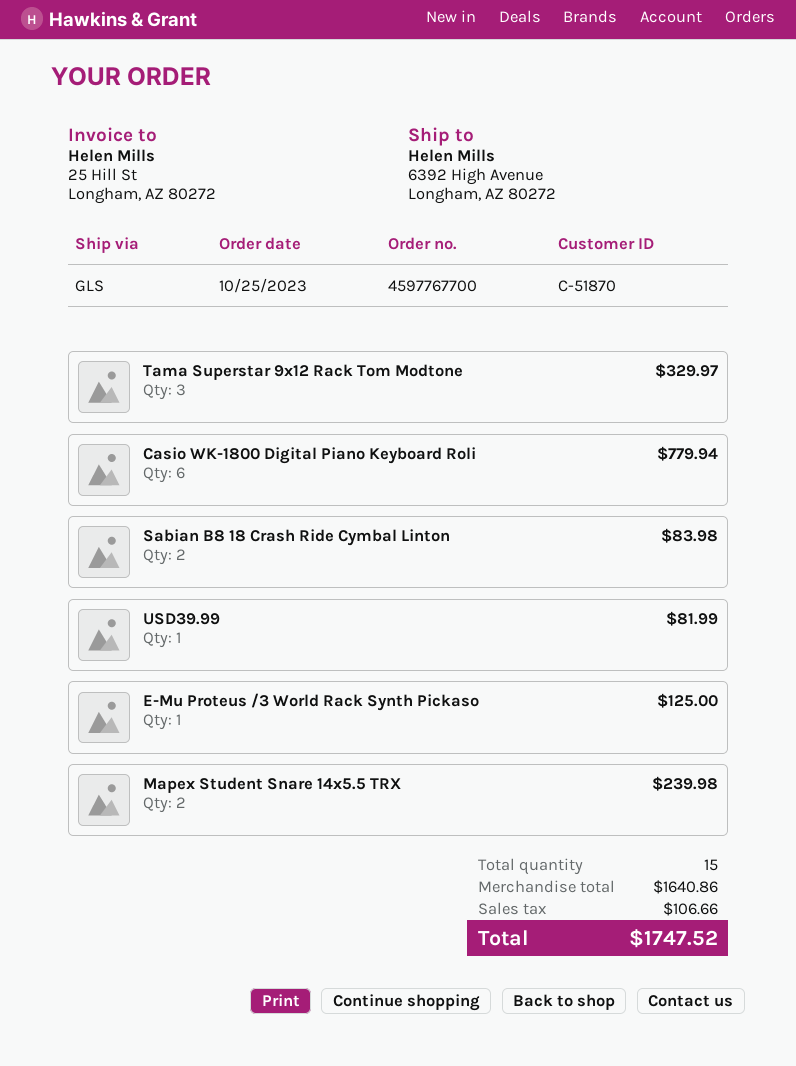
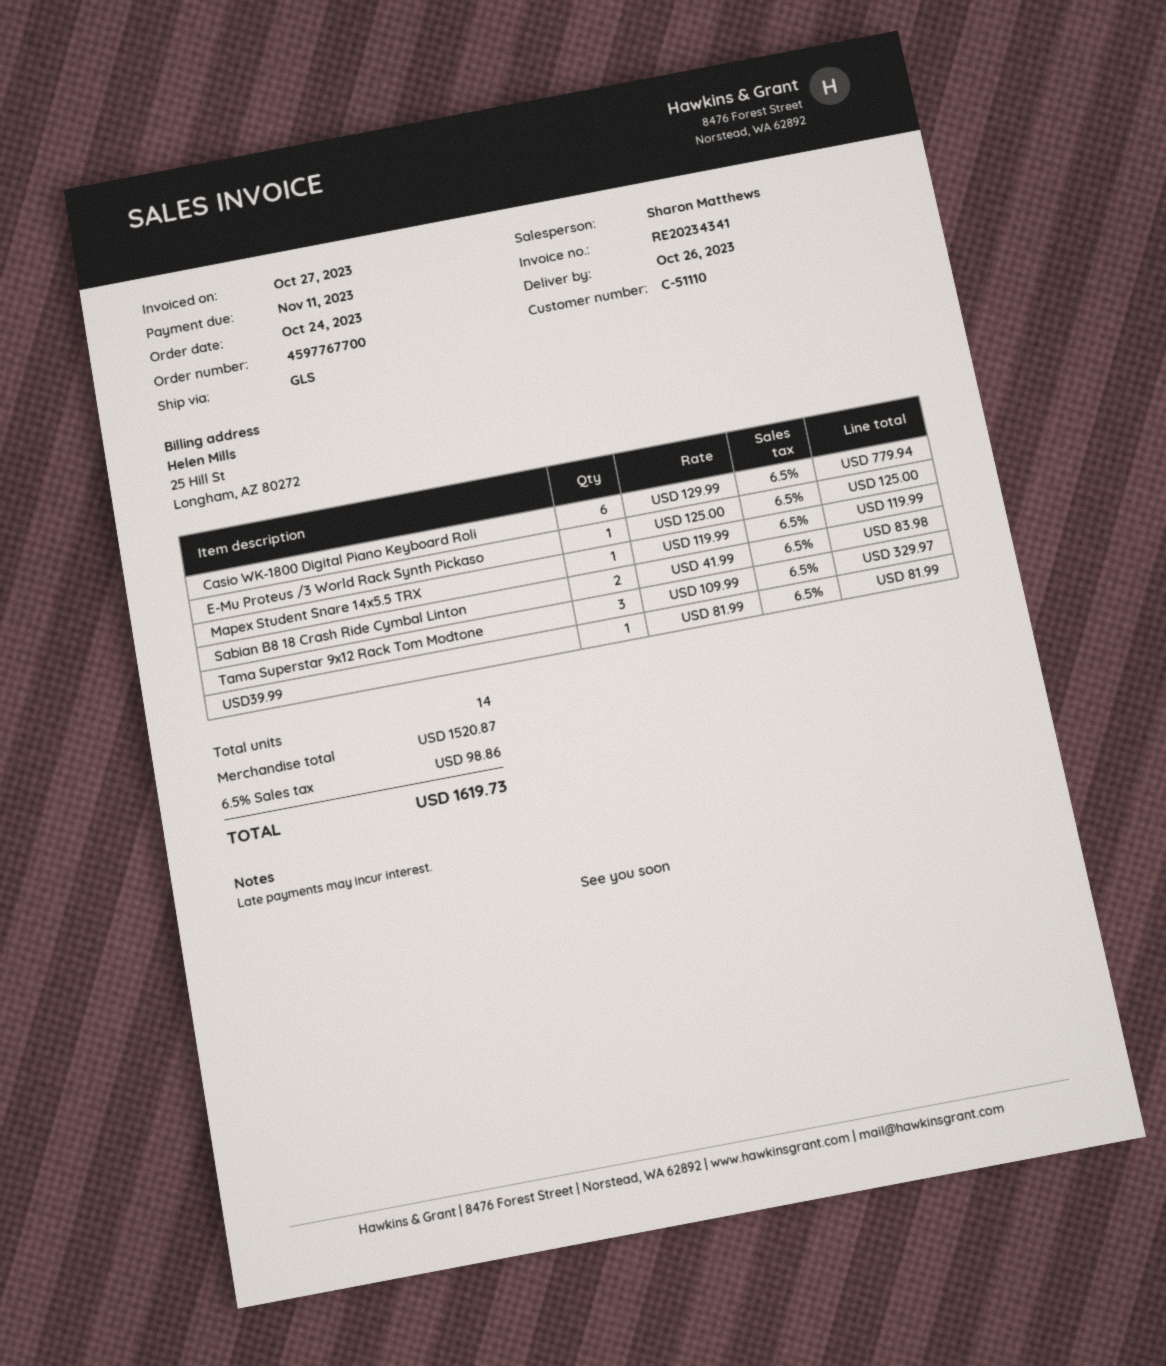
order date: 2023-10-25 -> 2023-10-24
customer number: C-51870 -> C-51110
Mapex Student Snare 14x5.5 TRX: 2 for 239.98 -> 1 for 119.99
total quantity: 15 -> 14
subtotal: 1640.86 -> 1520.87
tax: 106.66 -> 98.86
total: 1747.52 -> 1619.73

